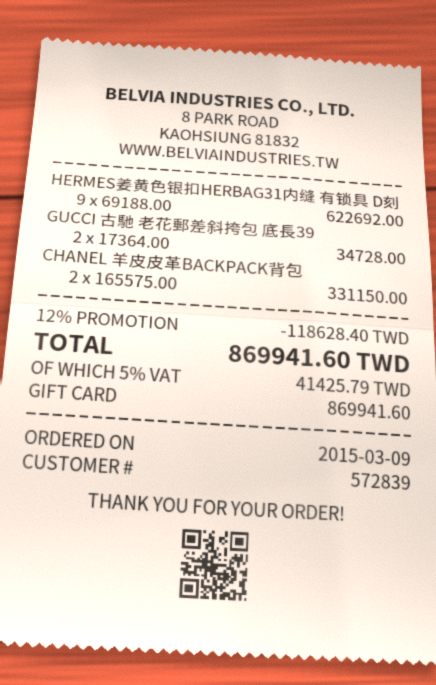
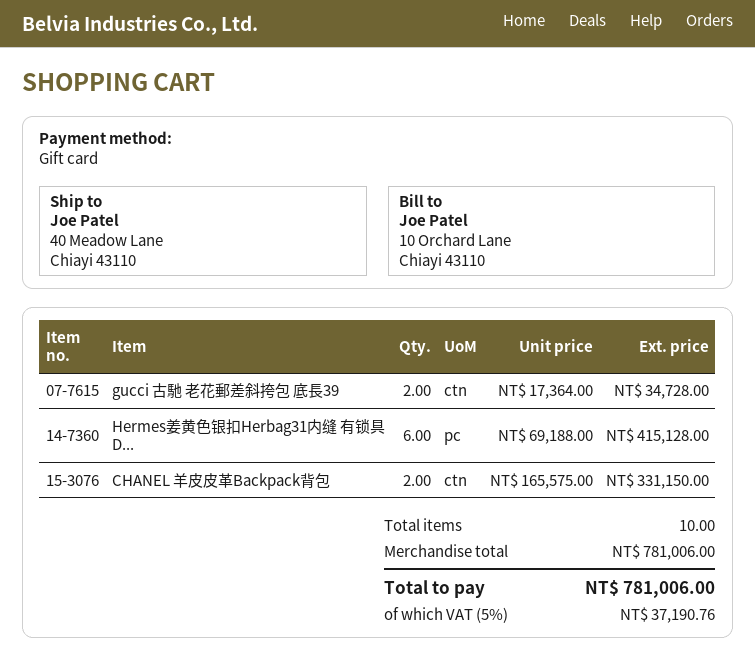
HERMES姜黄色银扣HERBAG31内缝 有锁具 D刻: 9 x 69188.00 = 622692.00 -> 6 x 69188.00 = 415128.00
discount: 12% = 118628.40 -> none
tax: 5% = 41425.79 -> 5% = 37190.76
total: 869941.60 -> 781006.00

